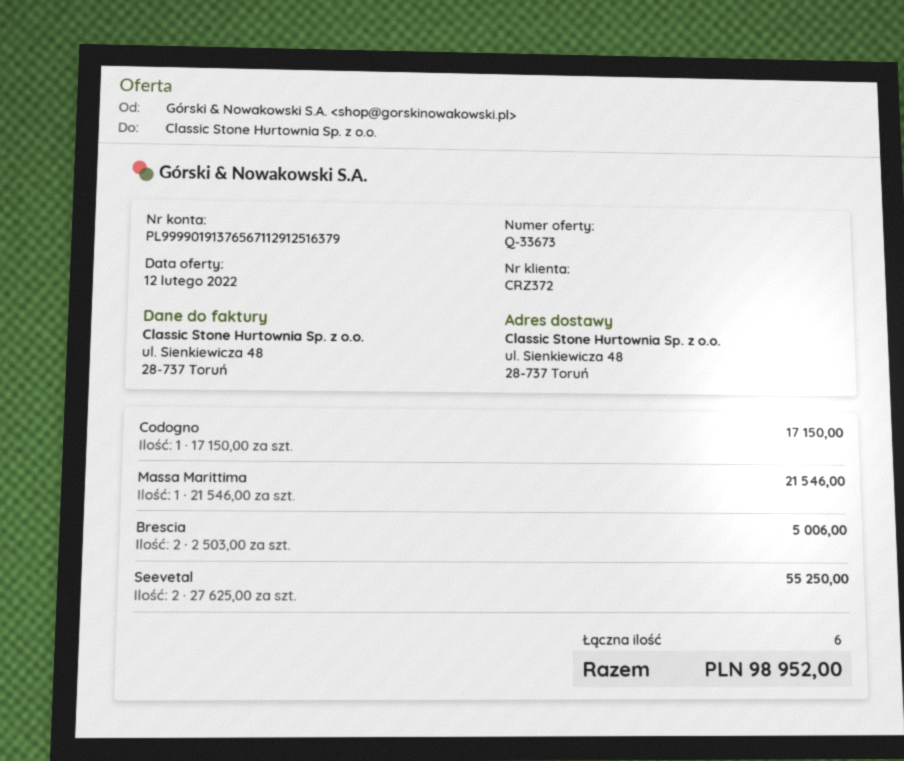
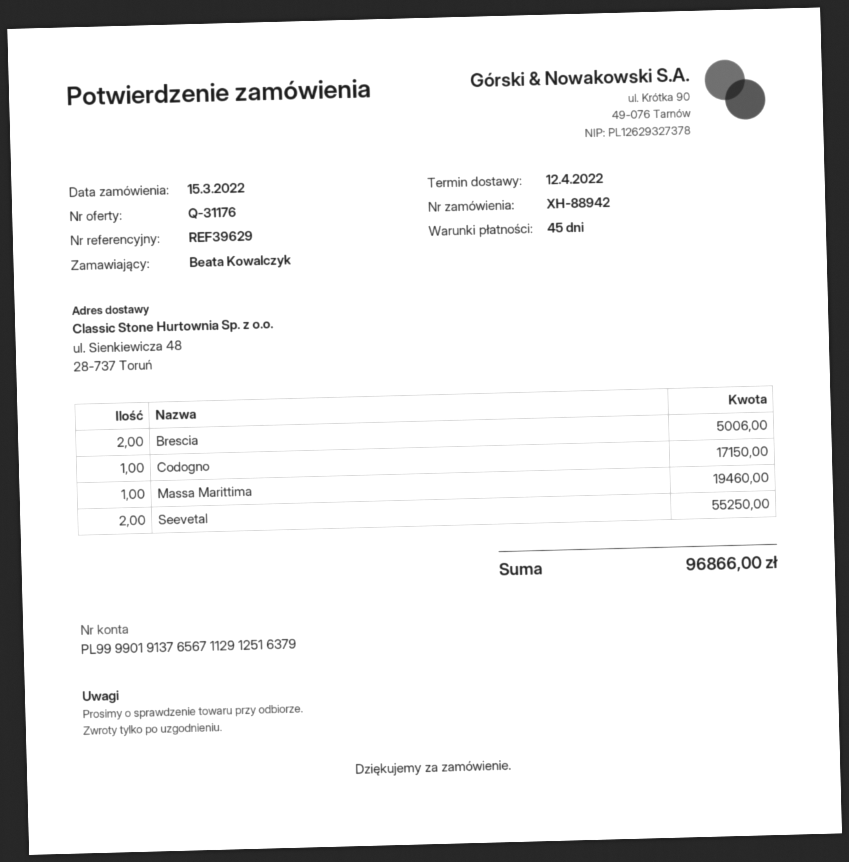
quote number: Q-33673 -> Q-31176
Massa Marittima: 1 for 21546.00 -> 1 for 19460.00
total: 98952.00 -> 96866.00

